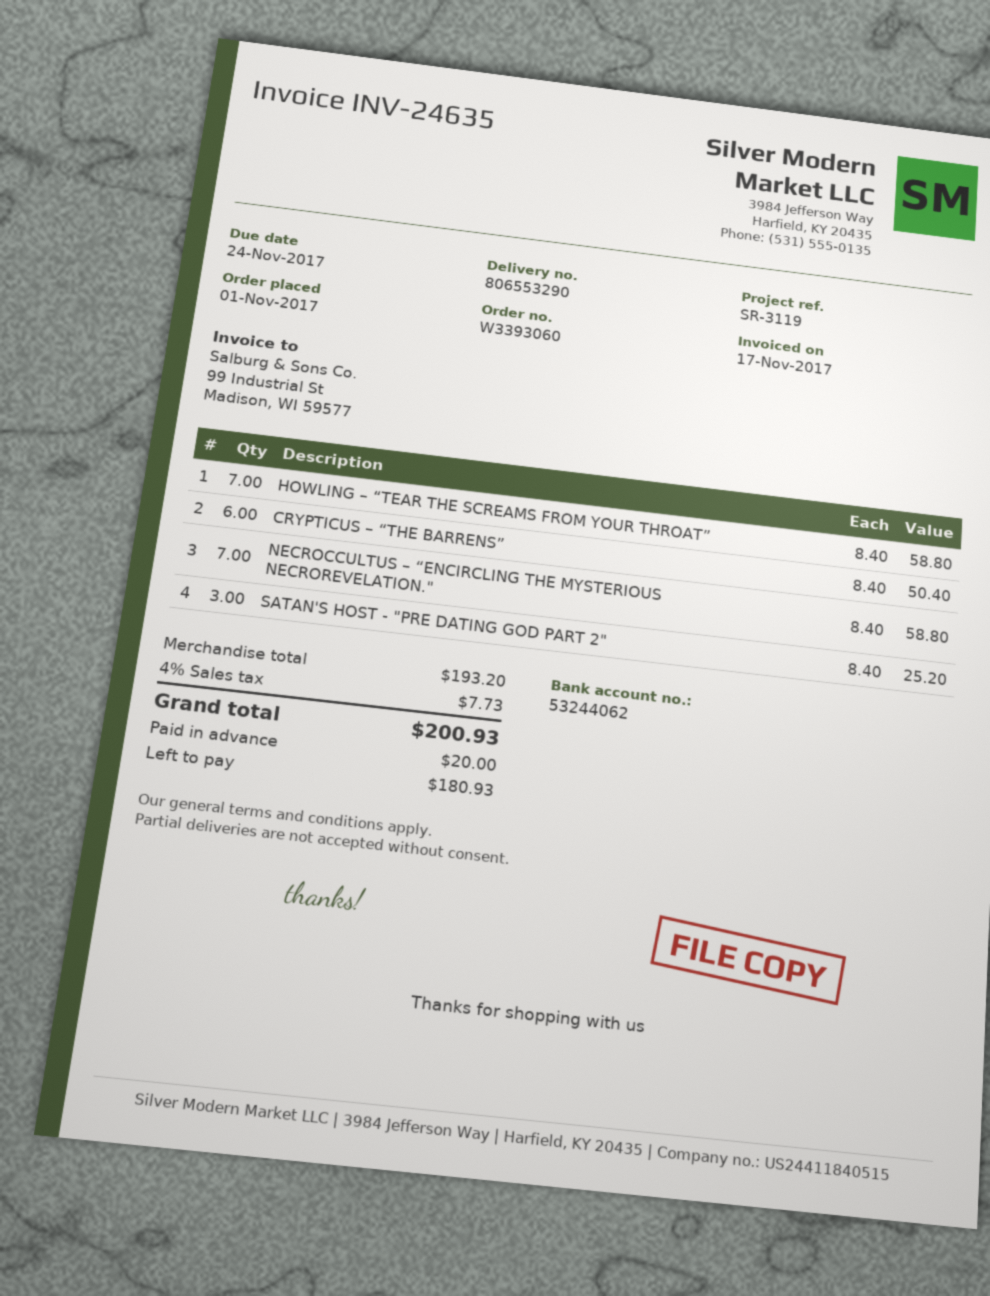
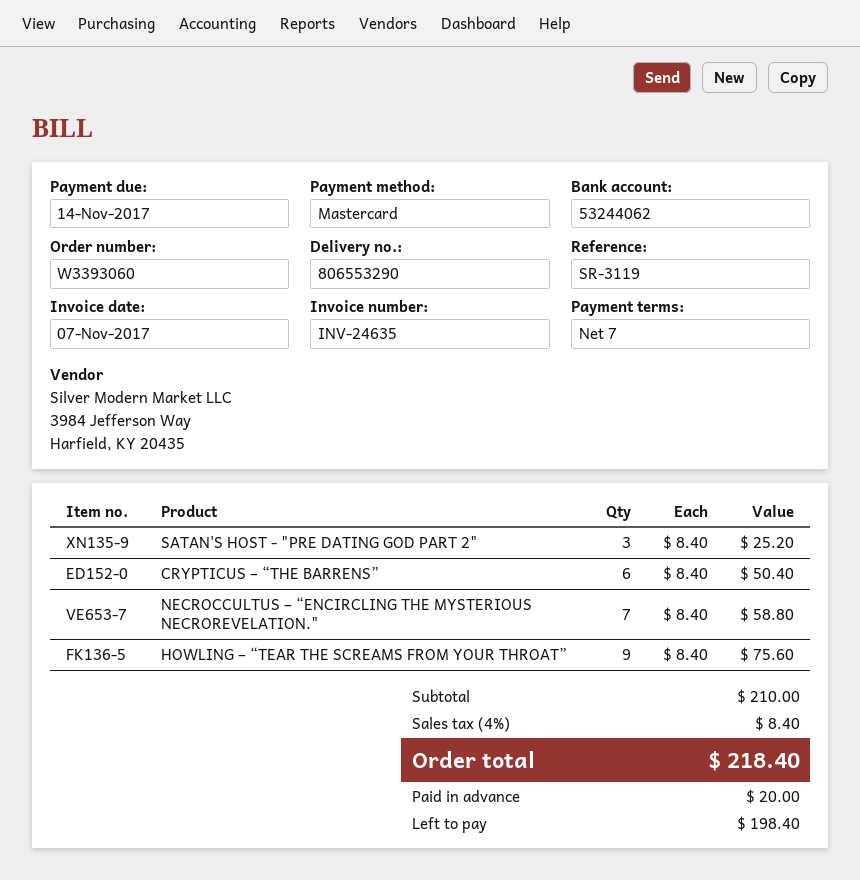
invoice date: 2017-11-17 -> 2017-11-07
due date: 2017-11-24 -> 2017-11-14
HOWLING – “TEAR THE SCREAMS FROM YOUR THROAT”: 7 x 8.40 = 58.80 -> 9 x 8.40 = 75.60
subtotal: 193.20 -> 210.00
tax: 4% = 7.73 -> 4% = 8.40
total: 200.93 -> 218.40
balance: 180.93 -> 198.40

